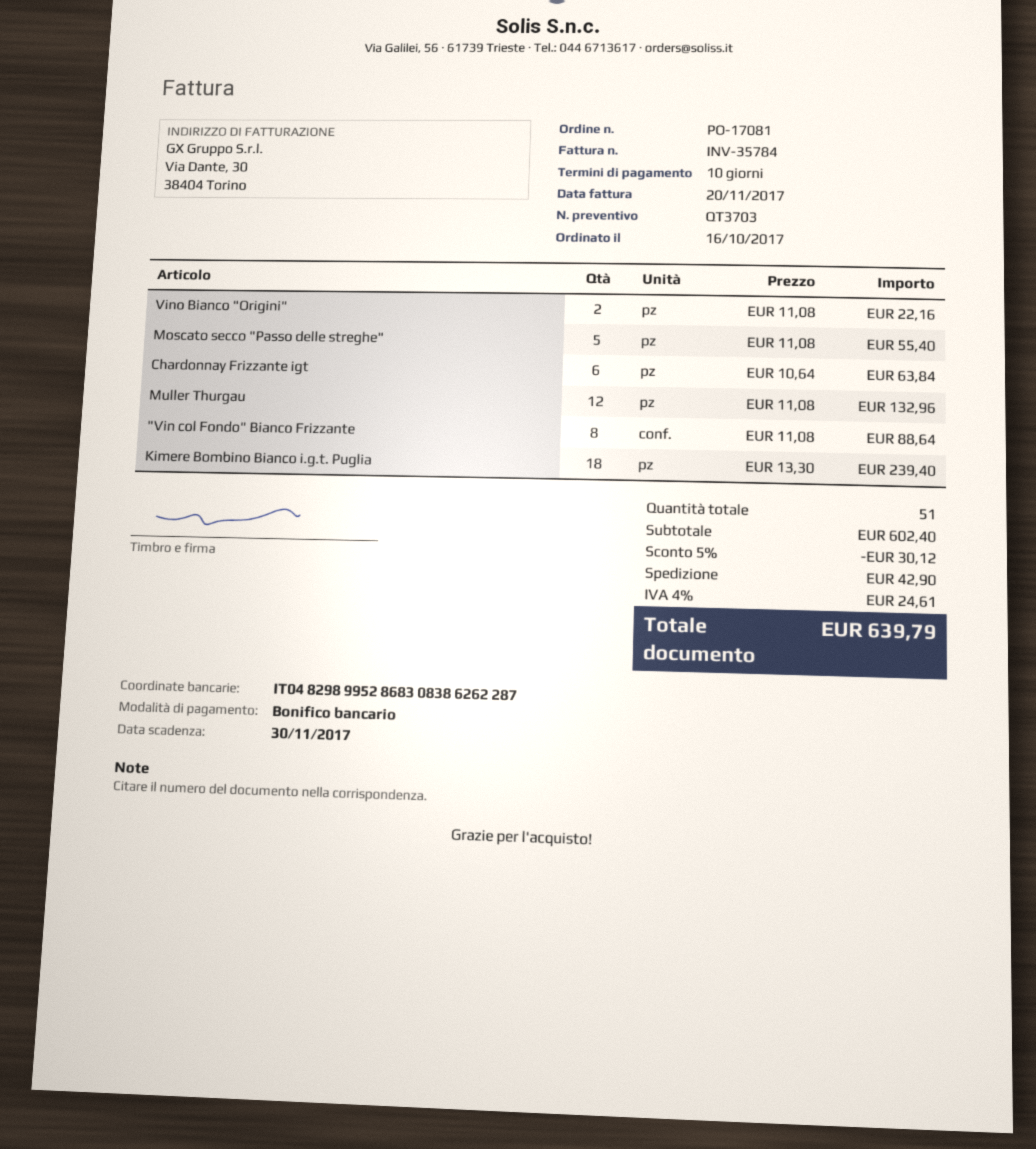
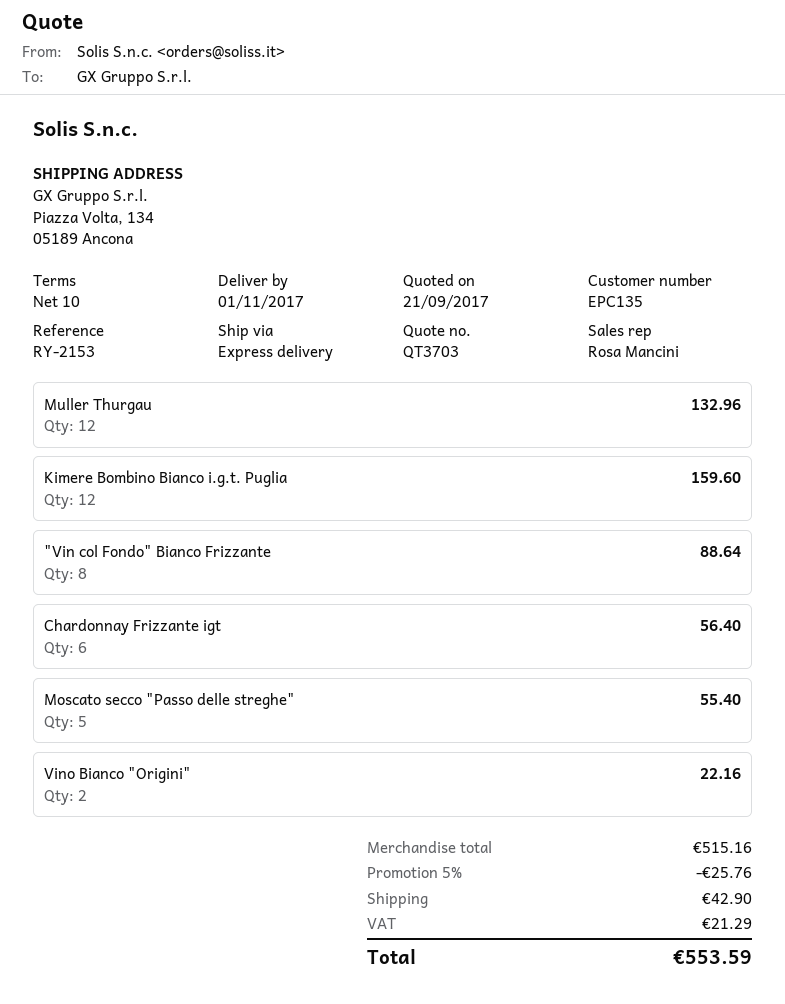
Chardonnay Frizzante igt: 6 for 63.84 -> 6 for 56.40
Kimere Bombino Bianco i.g.t. Puglia: 18 for 239.40 -> 12 for 159.60
subtotal: 602.40 -> 515.16
discount: 5% = 30.12 -> 5% = 25.76
tax: 24.61 -> 21.29
total: 639.79 -> 553.59

